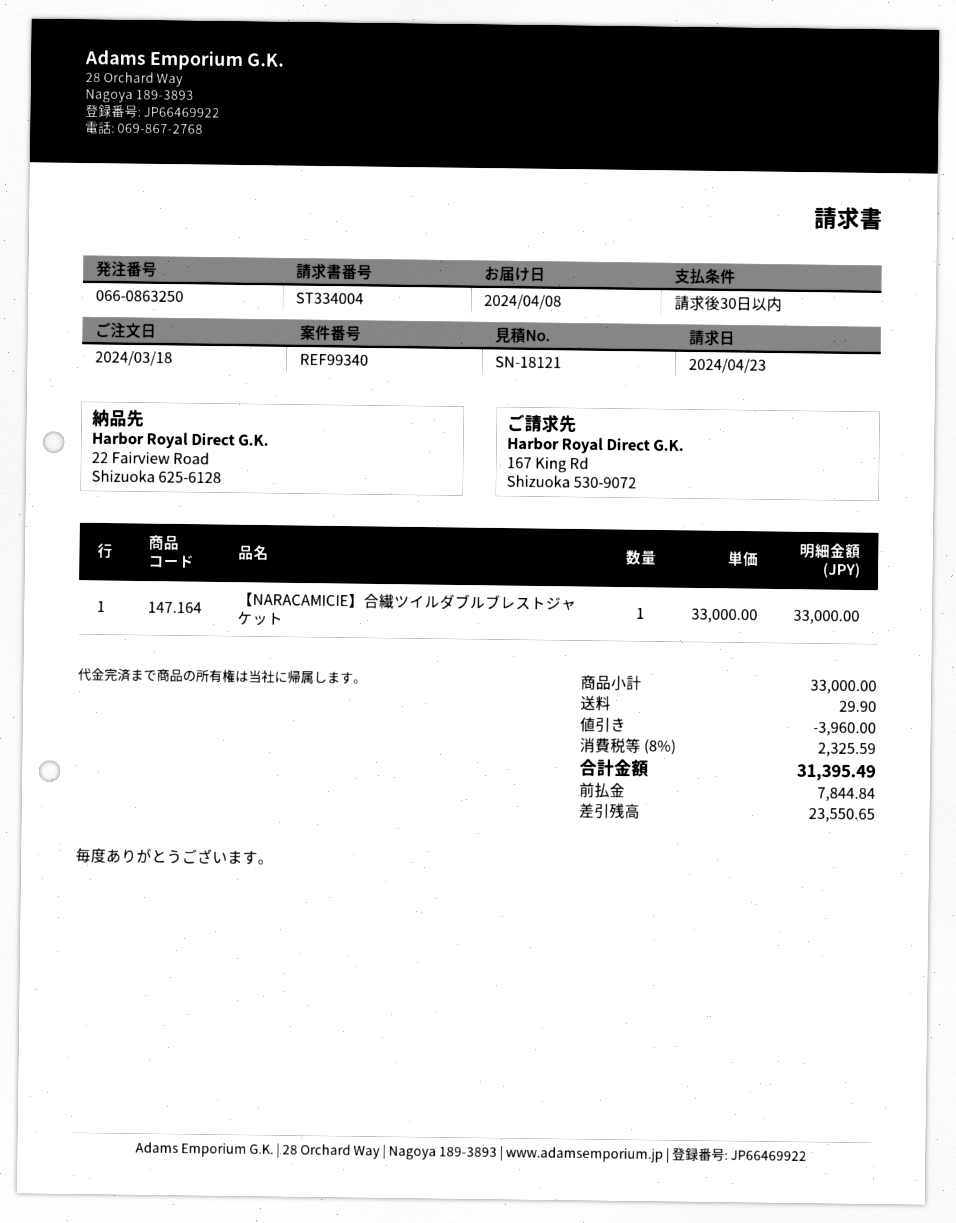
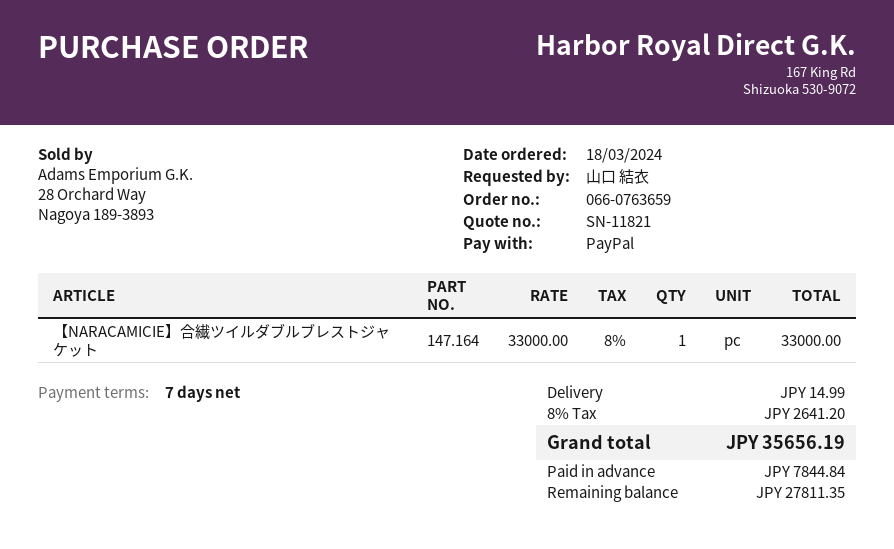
quote number: SN-18121 -> SN-11821
order number: 066-0863250 -> 066-0763659
payment terms: 30 days -> 7 days
discount: 3960.00 -> none
shipping: 29.90 -> 14.99
tax: 8% = 2325.59 -> 8% = 2641.20
total: 31395.49 -> 35656.19
balance: 23550.65 -> 27811.35

